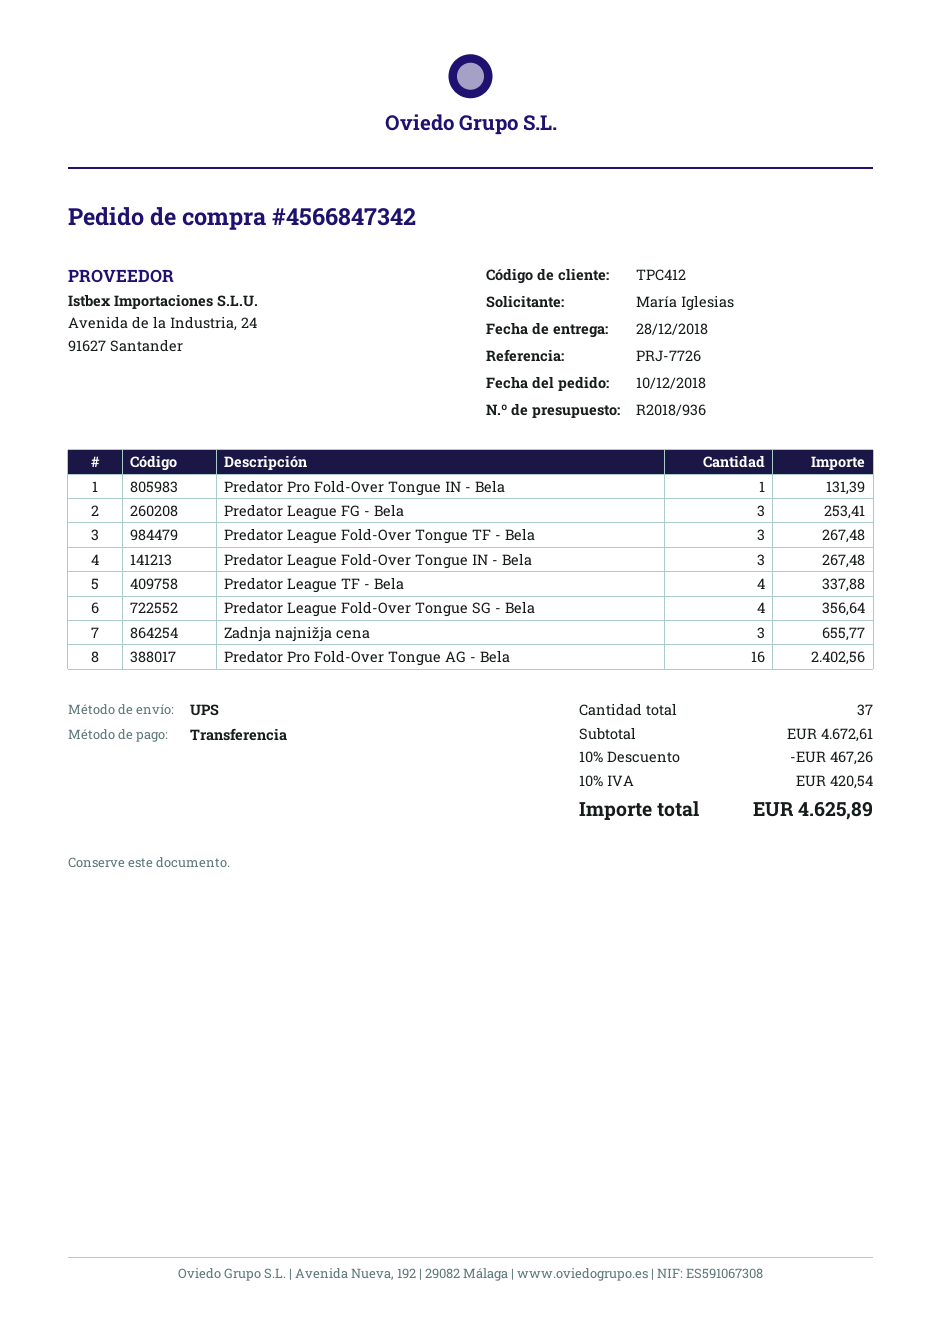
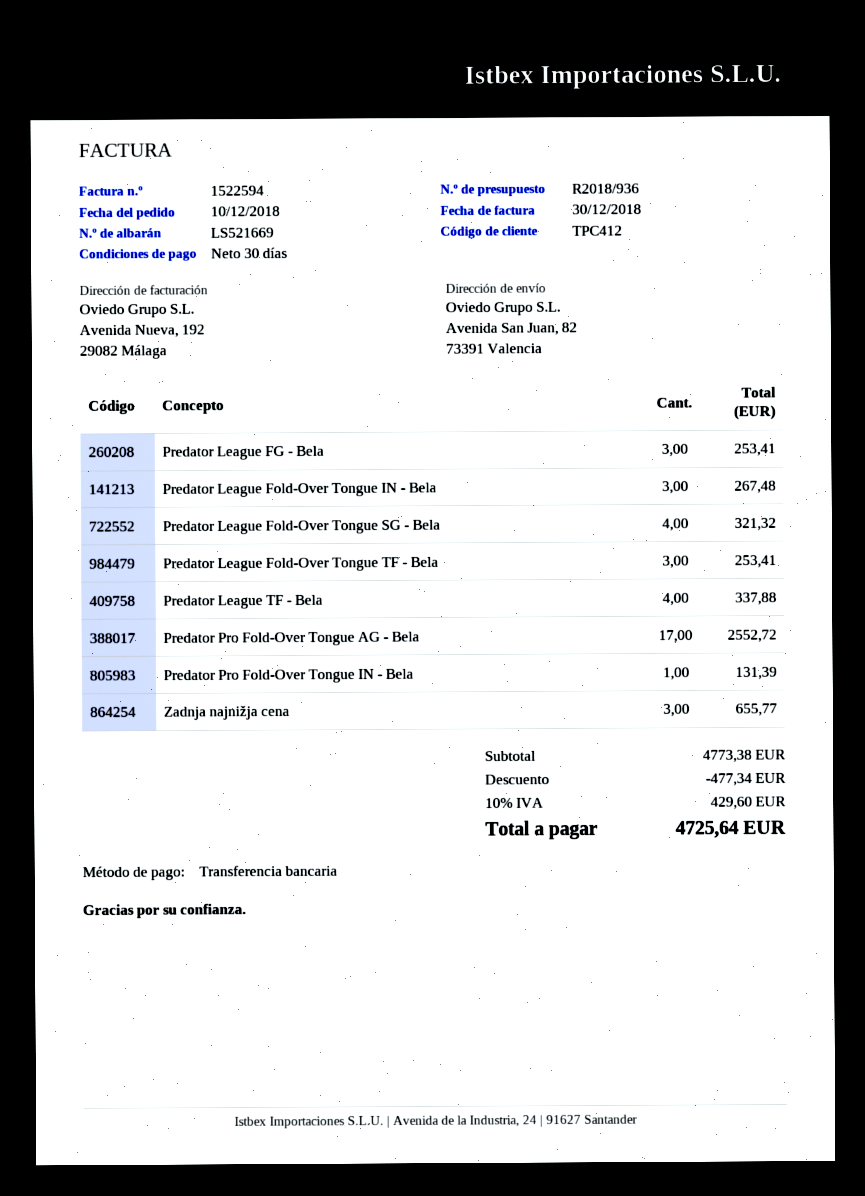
Predator League Fold-Over Tongue TF - Bela: 3 for 267.48 -> 3 for 253.41
Predator League Fold-Over Tongue SG - Bela: 4 for 356.64 -> 4 for 321.32
Predator Pro Fold-Over Tongue AG - Bela: 16 for 2402.56 -> 17 for 2552.72
subtotal: 4672.61 -> 4773.38
discount: 467.26 -> 477.34
tax: 10% = 420.54 -> 10% = 429.60
total: 4625.89 -> 4725.64

